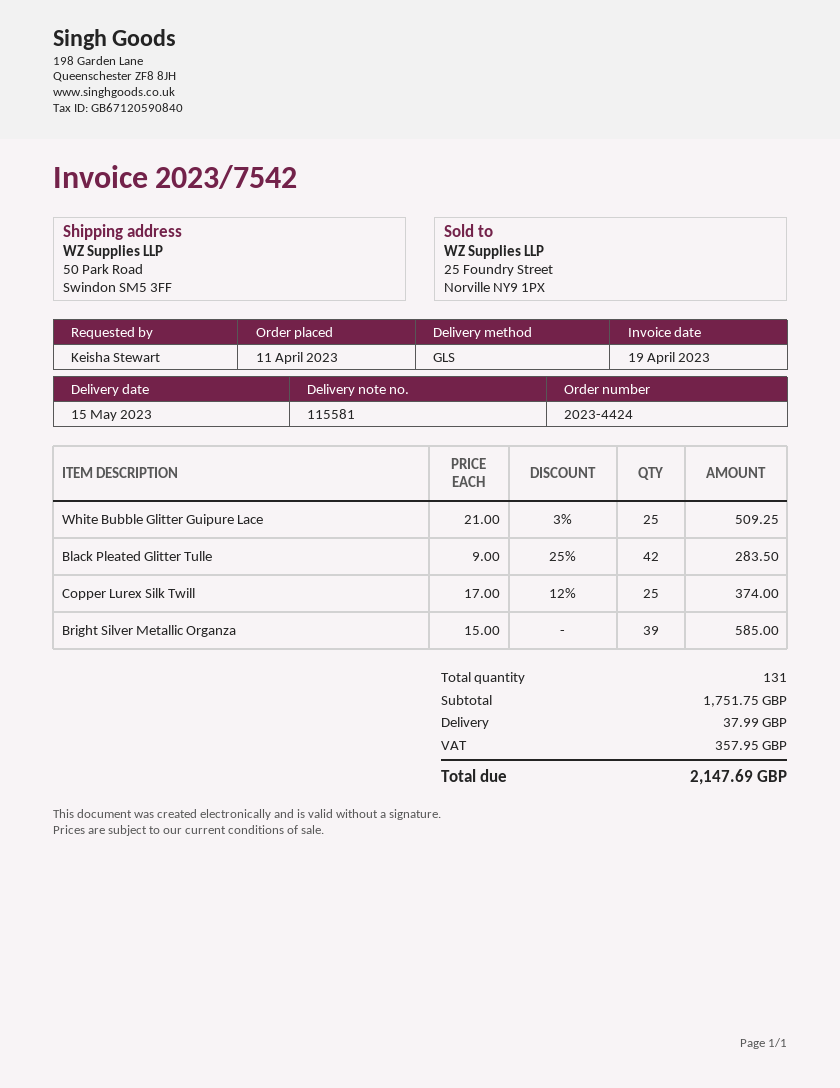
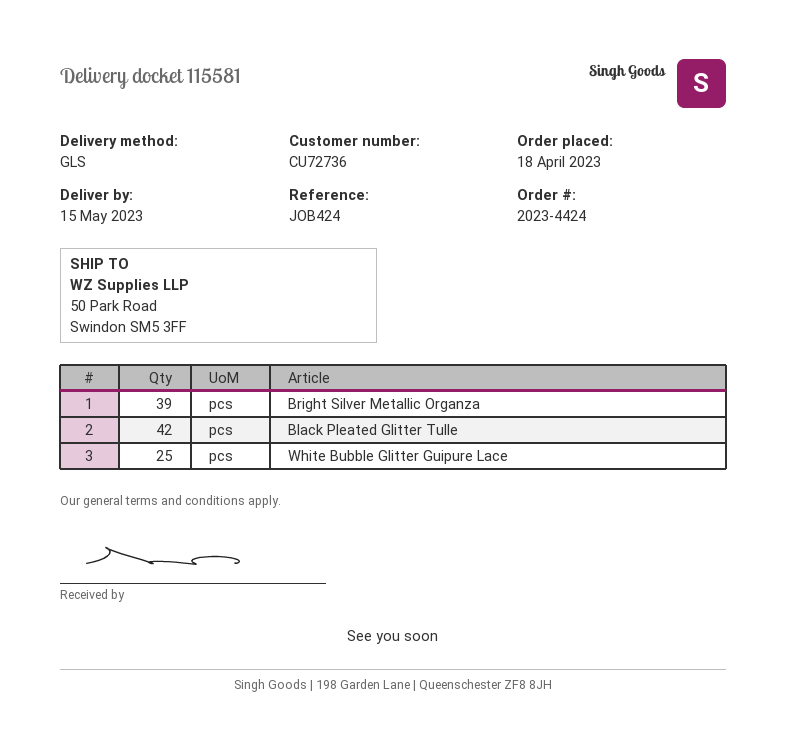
order date: 2023-04-11 -> 2023-04-18
Copper Lurex Silk Twill: 25 -> none

